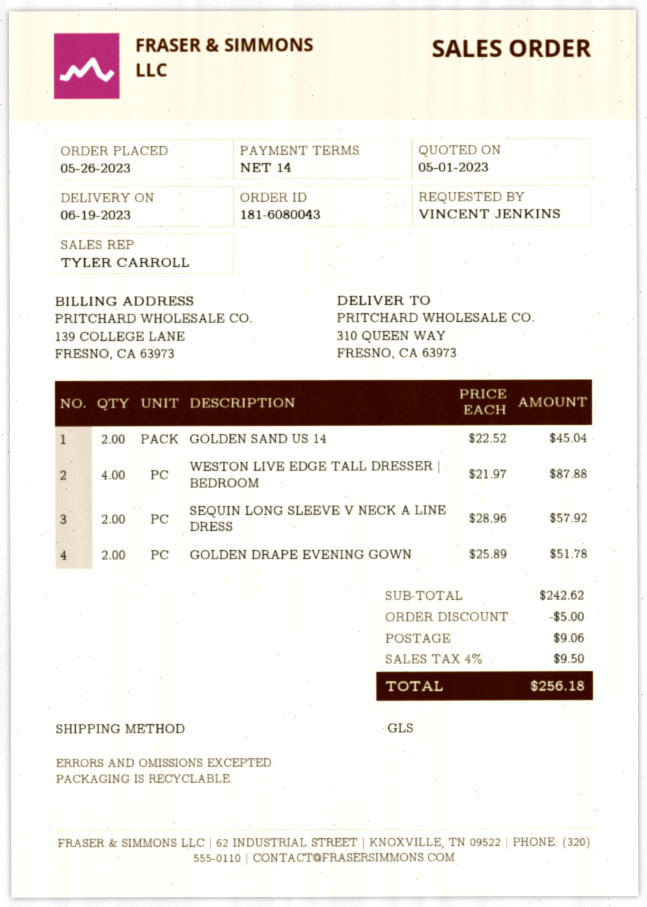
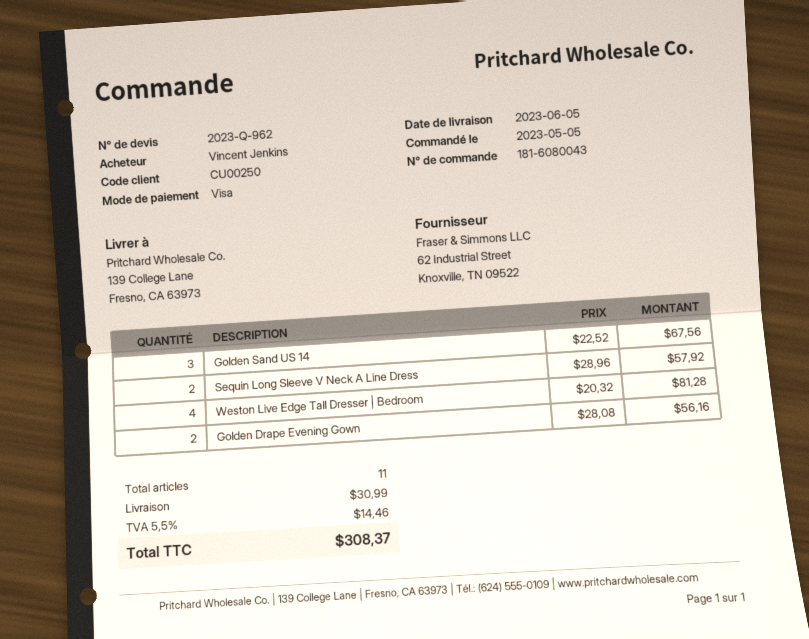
order date: 2023-05-26 -> 2023-05-05
delivery date: 2023-06-19 -> 2023-06-05
ship to: 310 QUEEN WAY, FRESNO, CA 63973 -> 139 College Lane, Fresno, CA 63973
GOLDEN SAND US 14: 2 x 22.52 = 45.04 -> 3 x 22.52 = 67.56
WESTON LIVE EDGE TALL DRESSER | BEDROOM: 4 x 21.97 = 87.88 -> 4 x 20.32 = 81.28
GOLDEN DRAPE EVENING GOWN: 2 x 25.89 = 51.78 -> 2 x 28.08 = 56.16
discount: 5.00 -> none
shipping: 9.06 -> 30.99
tax: 4% = 9.50 -> 5.5% = 14.46
total: 256.18 -> 308.37

